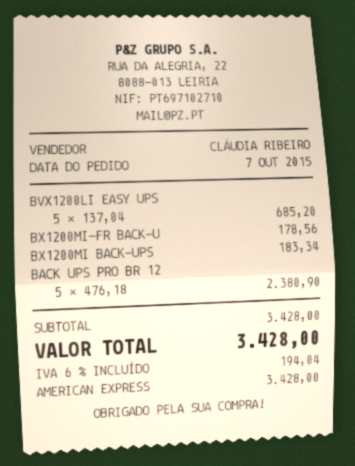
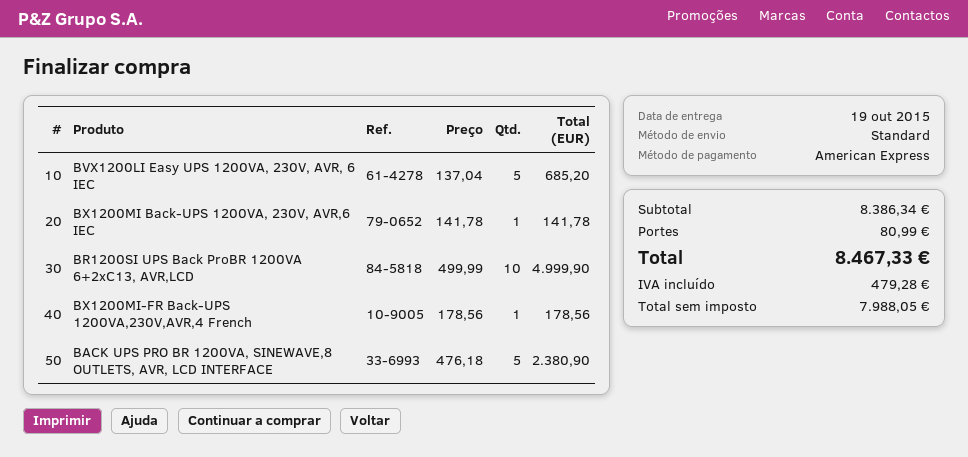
BX1200MI BACK-UPS: 1 x 183.34 = 183.34 -> 1 x 141.78 = 141.78
BR1200SI UPS Back ProBR 1200VA 6+2xC13, AVR,LCD: none -> 10 x 499.99 = 4999.90
subtotal: 3428.00 -> 8386.34
shipping: none -> 80.99
tax: 194.04 -> 479.28
total: 3428.00 -> 8467.33

